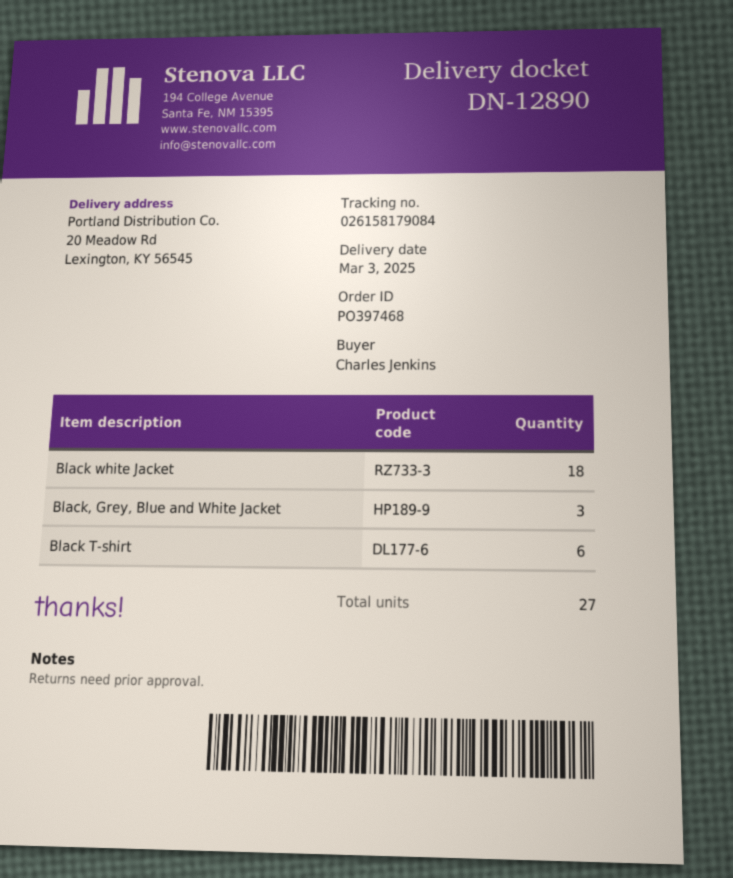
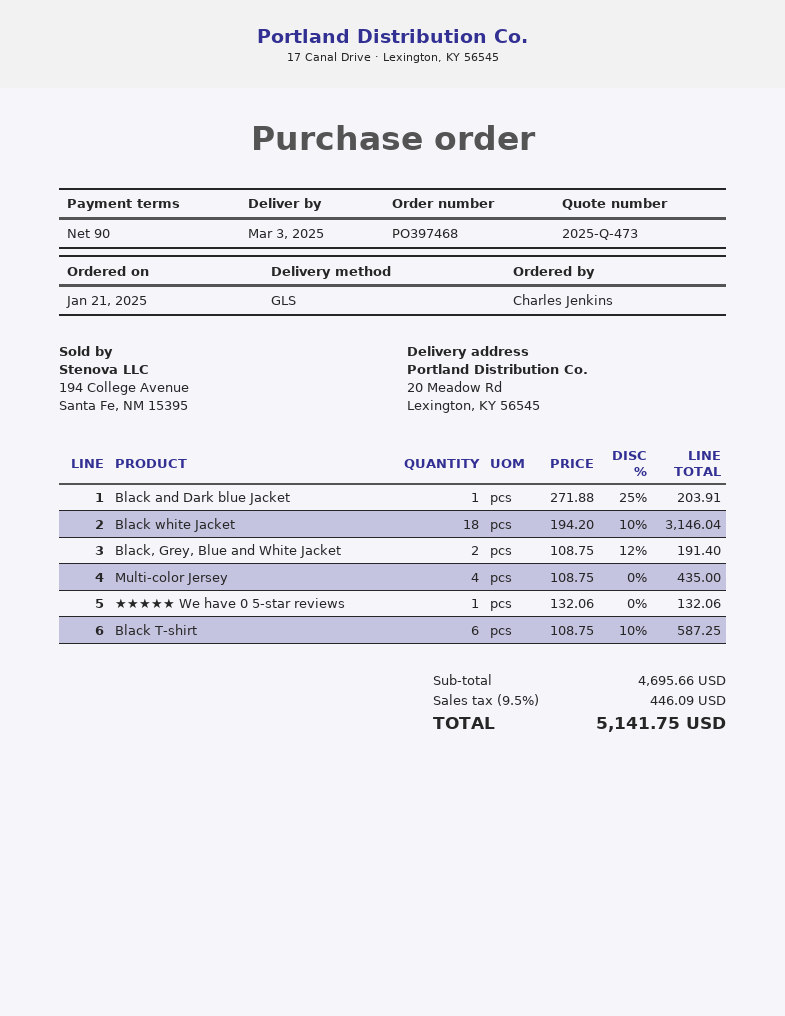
Black, Grey, Blue and White Jacket: 3 -> 2
Black and Dark blue Jacket: none -> 1
Multi-color Jersey: none -> 4
★★★★★ We have 0 5-star reviews: none -> 1

